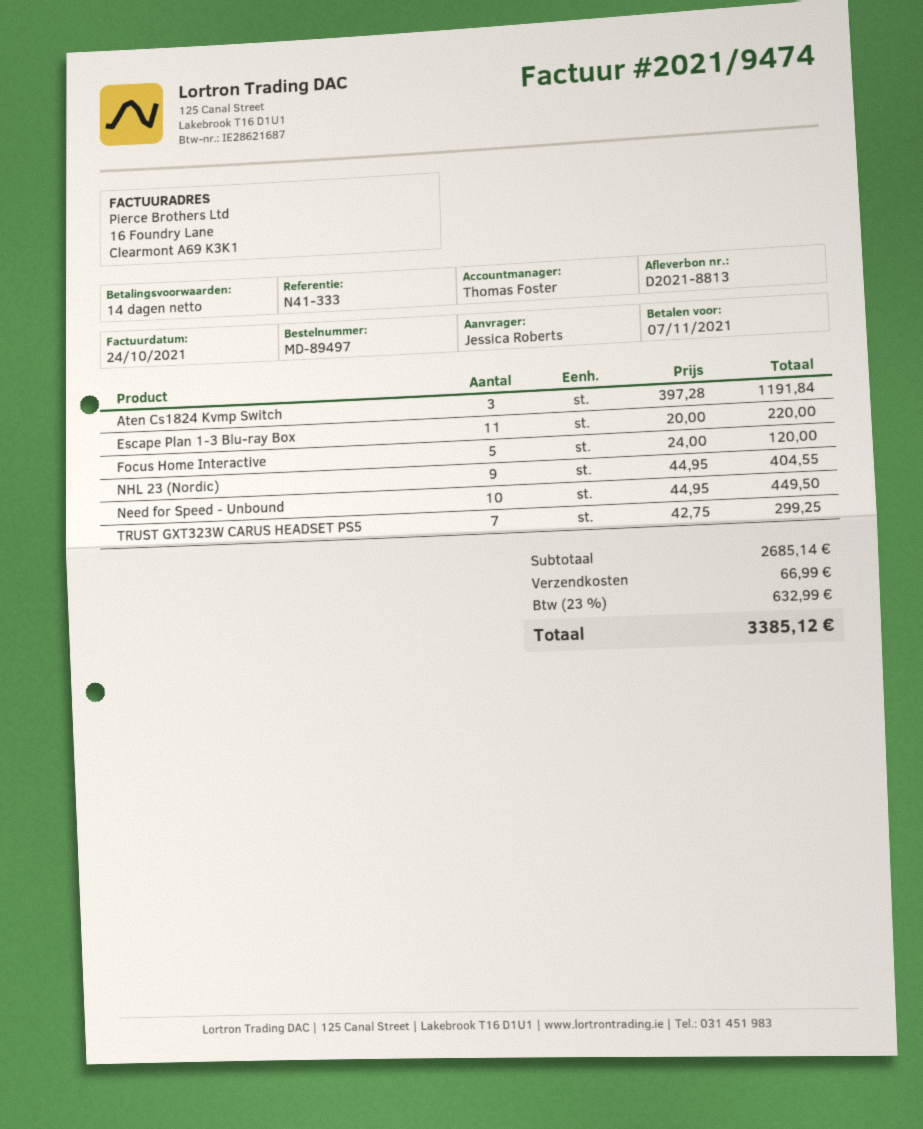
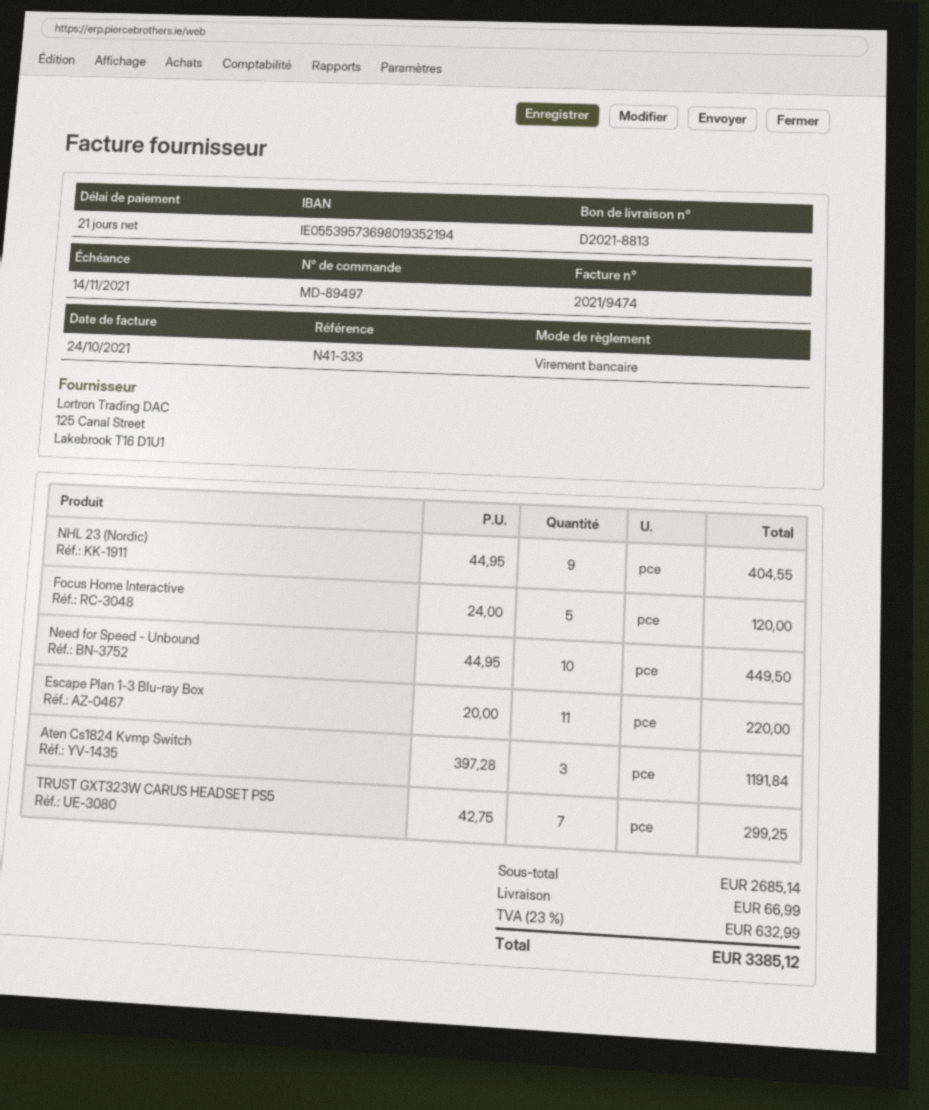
payment terms: 14 days -> 21 days
due date: 2021-11-07 -> 2021-11-14

